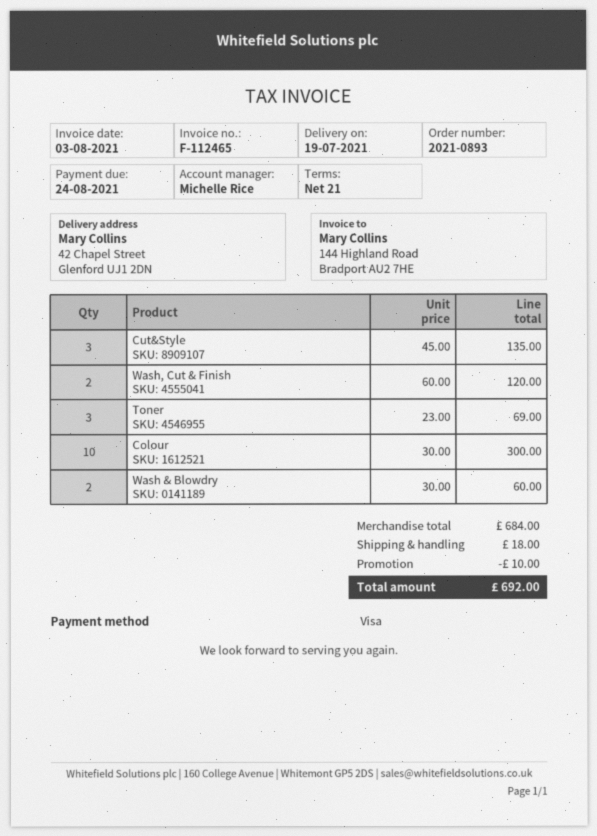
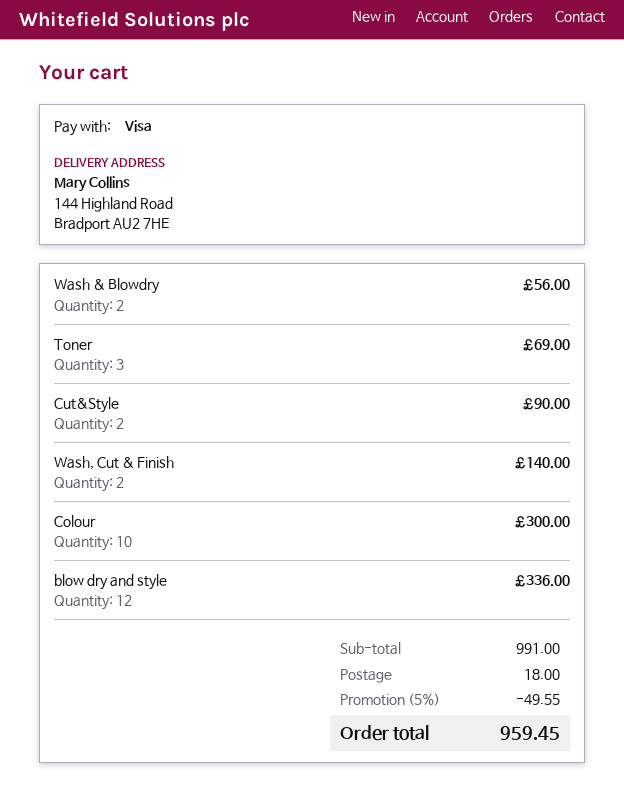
ship to: 42 Chapel Street, Glenford UJ1 2DN -> 144 Highland Road, Bradport AU2 7HE
Cut&Style: 3 for 135.00 -> 2 for 90.00
Wash, Cut & Finish: 2 for 120.00 -> 2 for 140.00
Wash & Blowdry: 2 for 60.00 -> 2 for 56.00
blow dry and style: none -> 12 for 336.00
subtotal: 684.00 -> 991.00
discount: 10.00 -> 49.55
total: 692.00 -> 959.45

